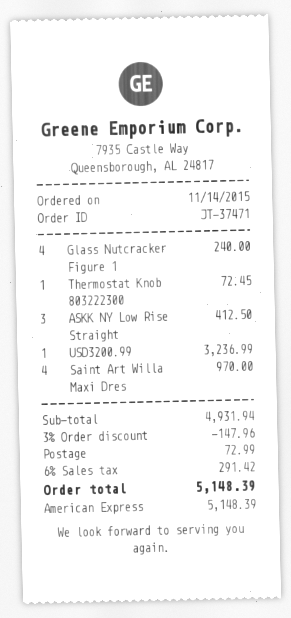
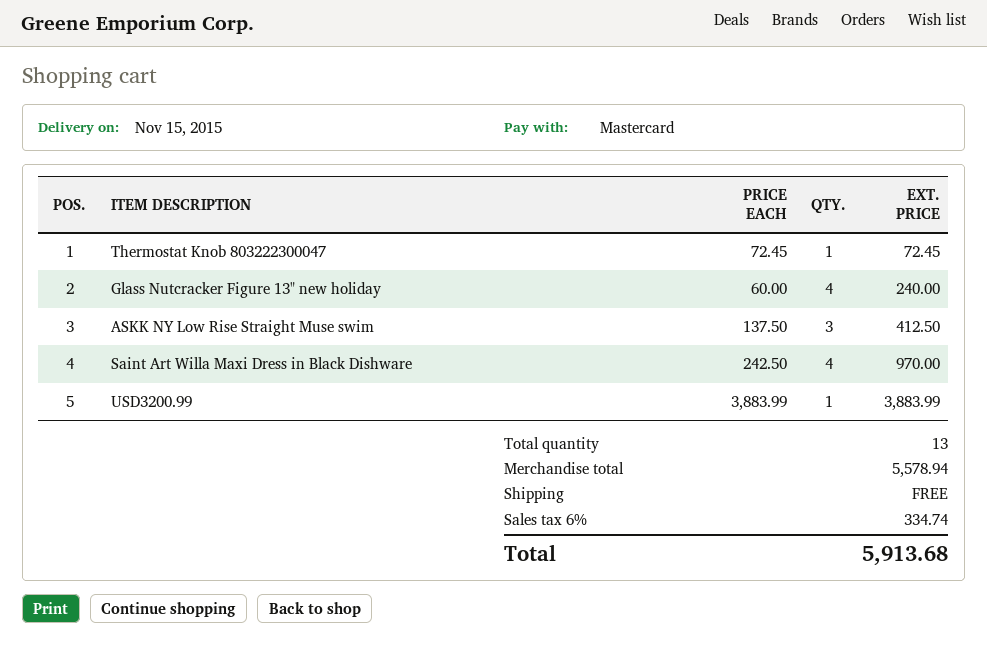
payment method: American Express -> Mastercard
USD3200.99: 1 for 3236.99 -> 1 for 3883.99
subtotal: 4931.94 -> 5578.94
discount: 3% = 147.96 -> none
shipping: 72.99 -> 0.00
tax: 6% = 291.42 -> 6% = 334.74
total: 5148.39 -> 5913.68

